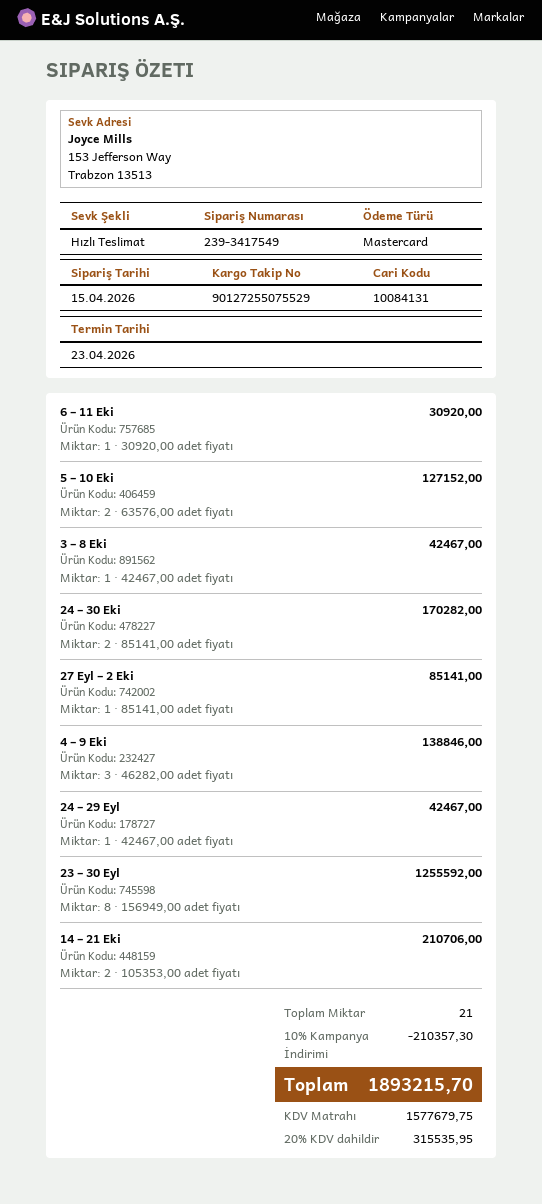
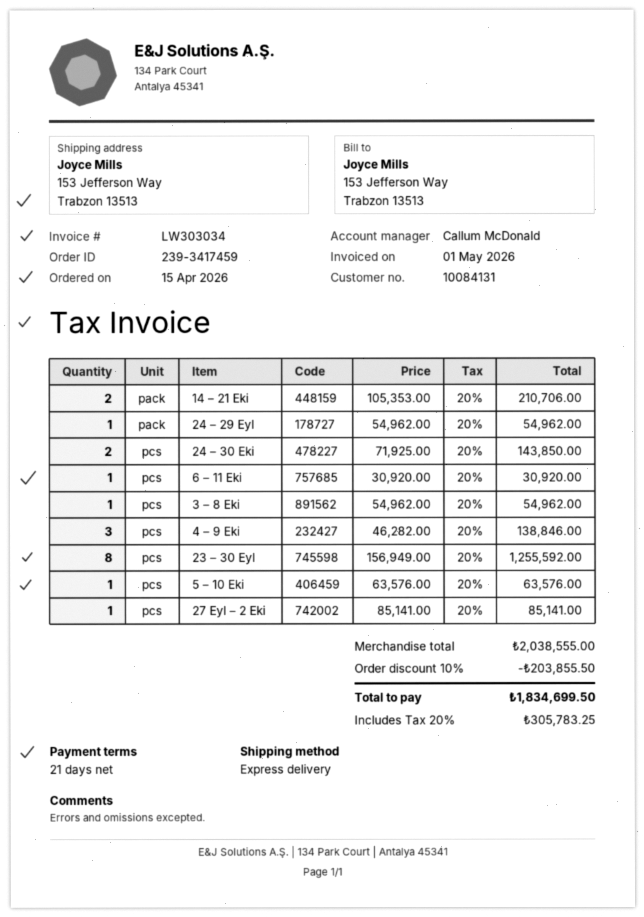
order number: 239-3417549 -> 239-3417459
5 – 10 Eki: 2 x 63576.00 = 127152.00 -> 1 x 63576.00 = 63576.00
3 – 8 Eki: 1 x 42467.00 = 42467.00 -> 1 x 54962.00 = 54962.00
24 – 30 Eki: 2 x 85141.00 = 170282.00 -> 2 x 71925.00 = 143850.00
24 – 29 Eyl: 1 x 42467.00 = 42467.00 -> 1 x 54962.00 = 54962.00
discount: 10% = 210357.30 -> 10% = 203855.50
tax: 20% = 315535.95 -> 20% = 305783.25
total: 1893215.70 -> 1834699.50

